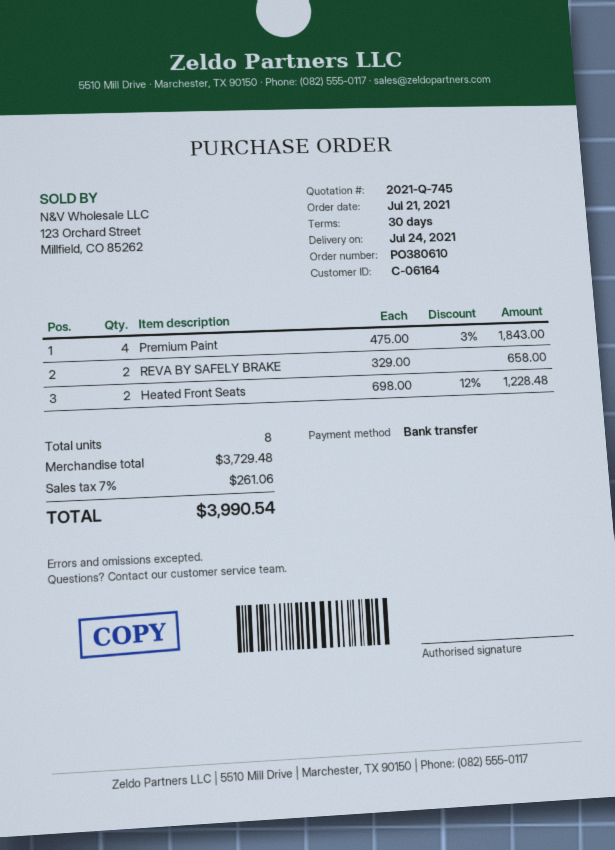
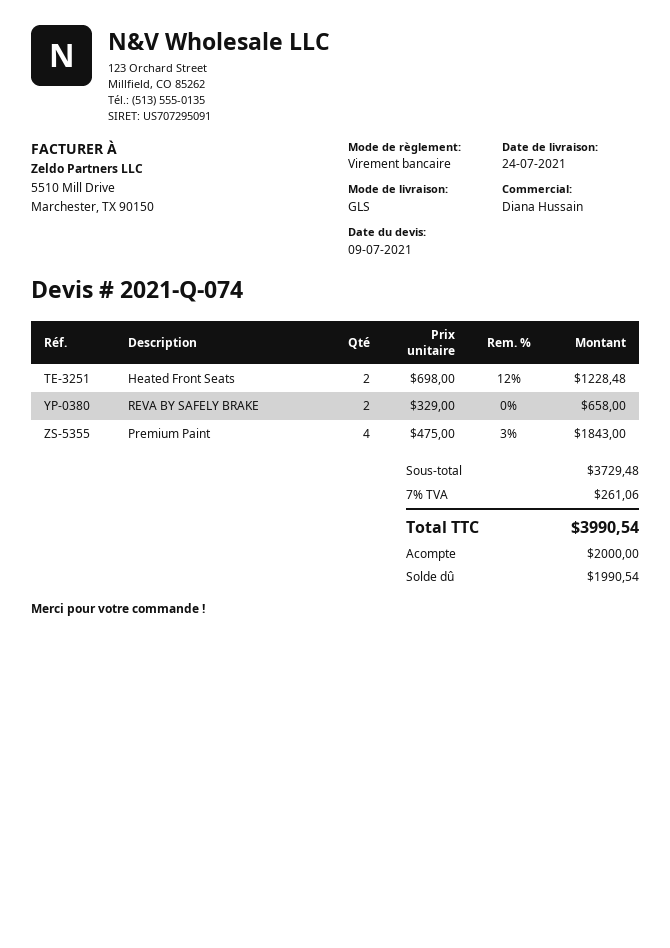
quote number: 2021-Q-745 -> 2021-Q-074

